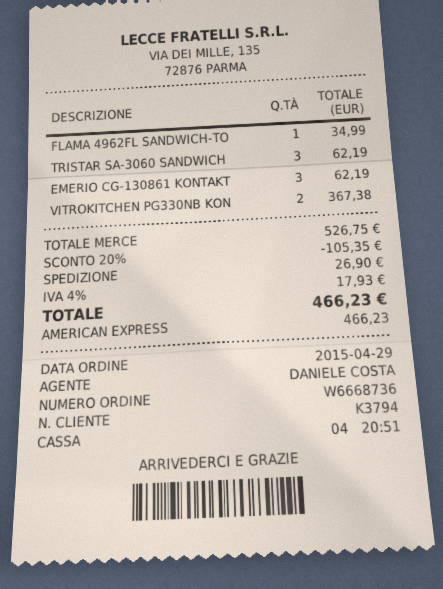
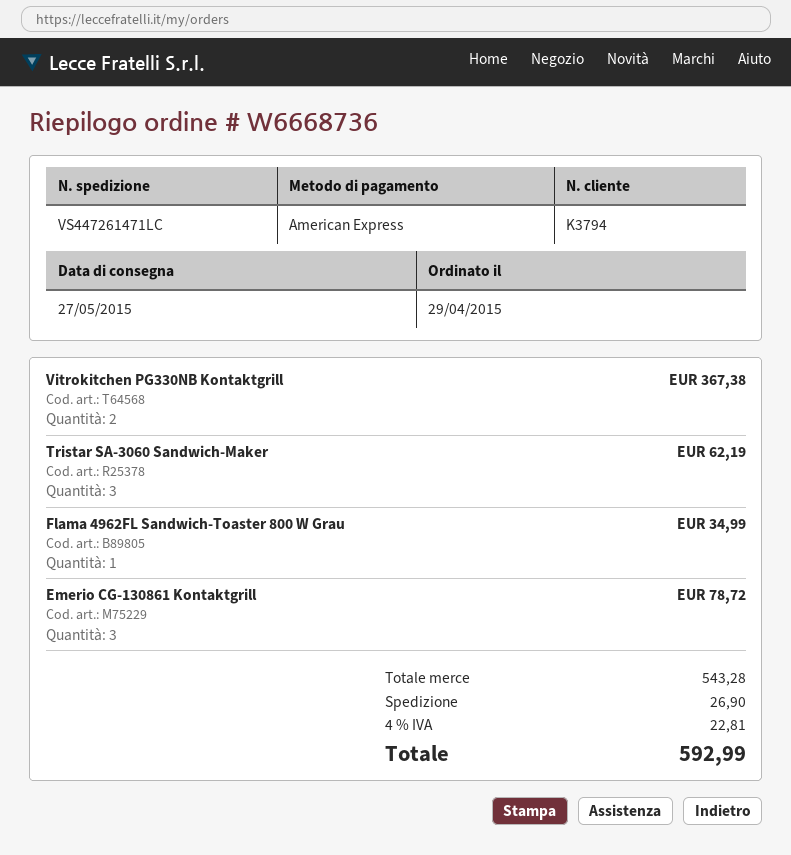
EMERIO CG-130861 KONTAKT: 3 for 62.19 -> 3 for 78.72
subtotal: 526.75 -> 543.28
discount: 20% = 105.35 -> none
tax: 4% = 17.93 -> 4% = 22.81
total: 466.23 -> 592.99

